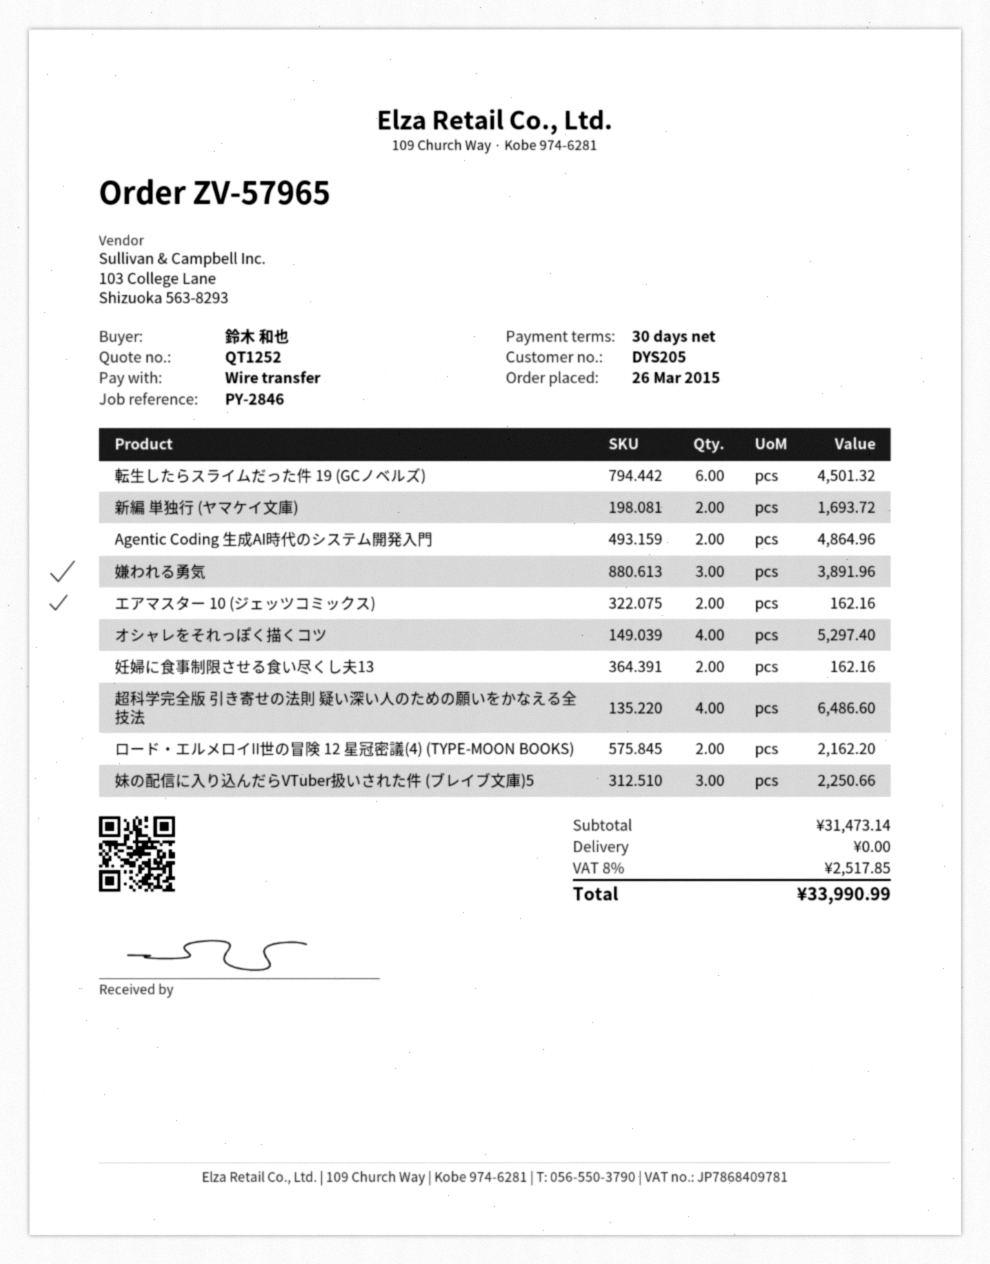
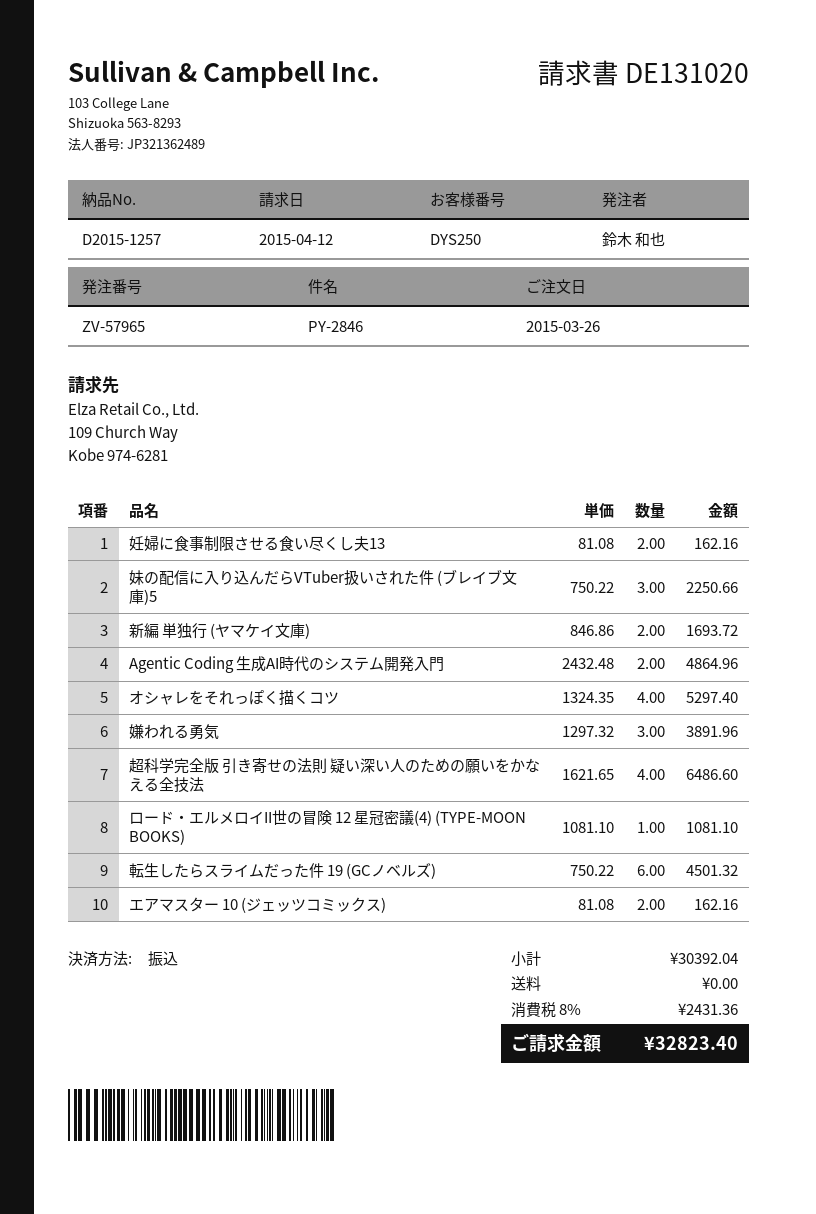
customer number: DYS205 -> DYS250
ロード・エルメロイII世の冒険 12 星冠密議(4) (TYPE-MOON BOOKS): 2 for 2162.20 -> 1 for 1081.10
subtotal: 31473.14 -> 30392.04
tax: 8% = 2517.85 -> 8% = 2431.36
total: 33990.99 -> 32823.40

